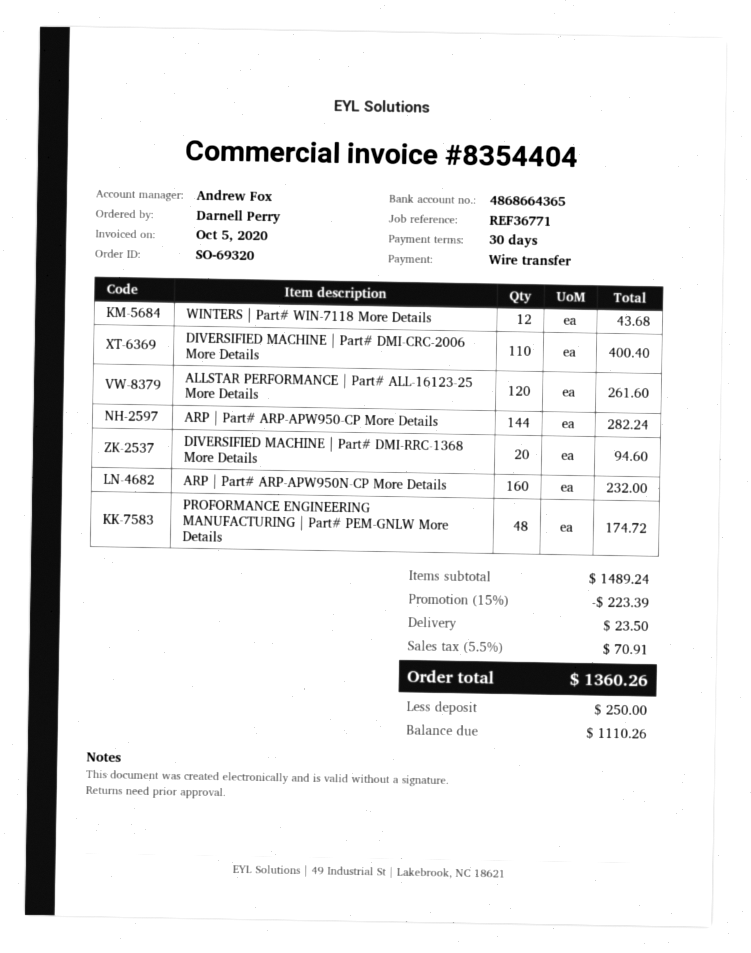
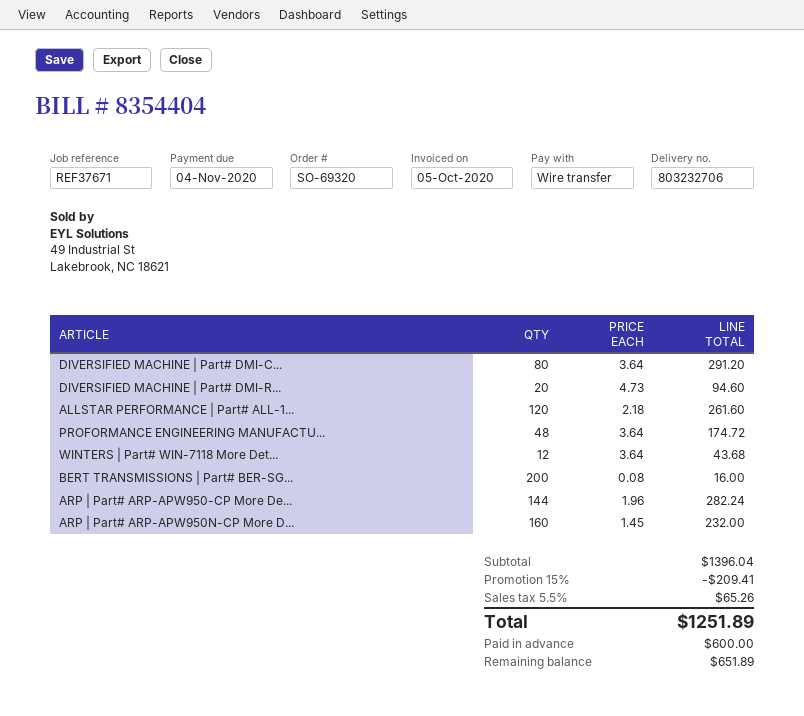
reference: REF36771 -> REF37671
DIVERSIFIED MACHINE | Part# DMI-CRC-2006 More Details: 110 for 400.40 -> 80 for 291.20
BERT TRANSMISSIONS | Part# BER-SG...: none -> 200 for 16.00
subtotal: 1489.24 -> 1396.04
discount: 15% = 223.39 -> 15% = 209.41
shipping: 23.50 -> none
tax: 5.5% = 70.91 -> 5.5% = 65.26
total: 1360.26 -> 1251.89
deposit: 250.00 -> 600.00
balance: 1110.26 -> 651.89

